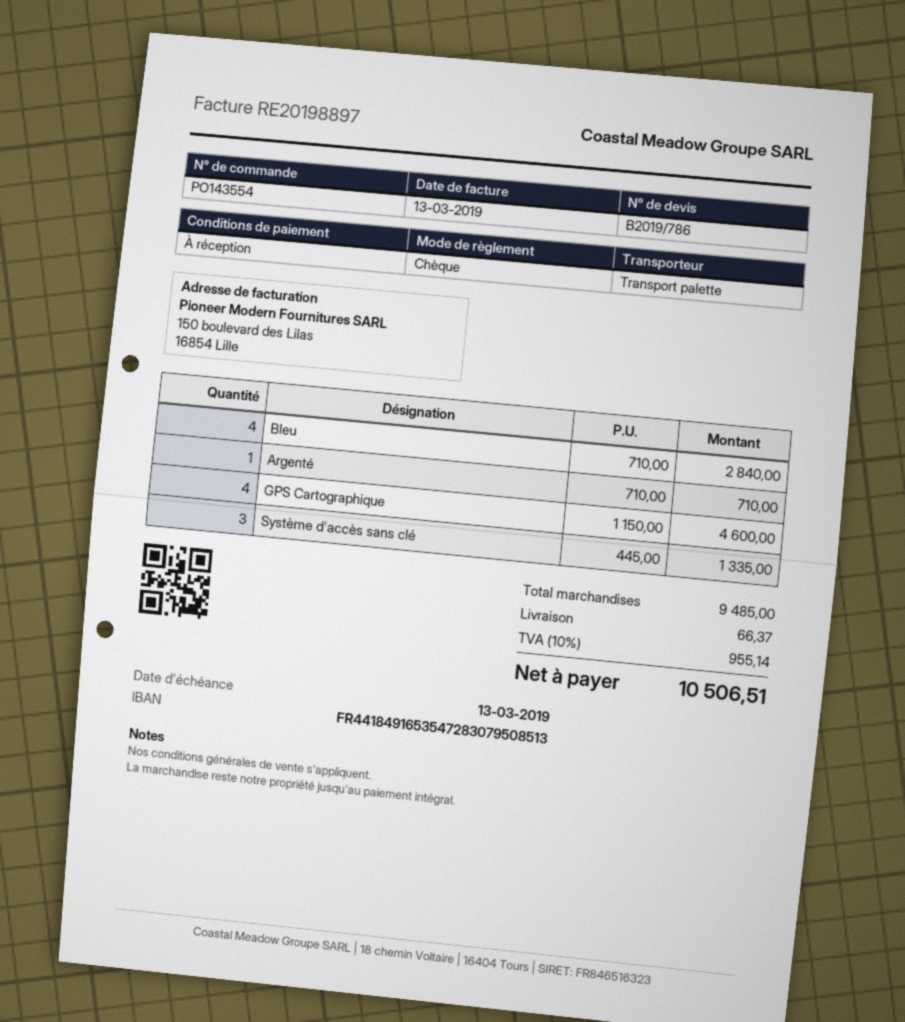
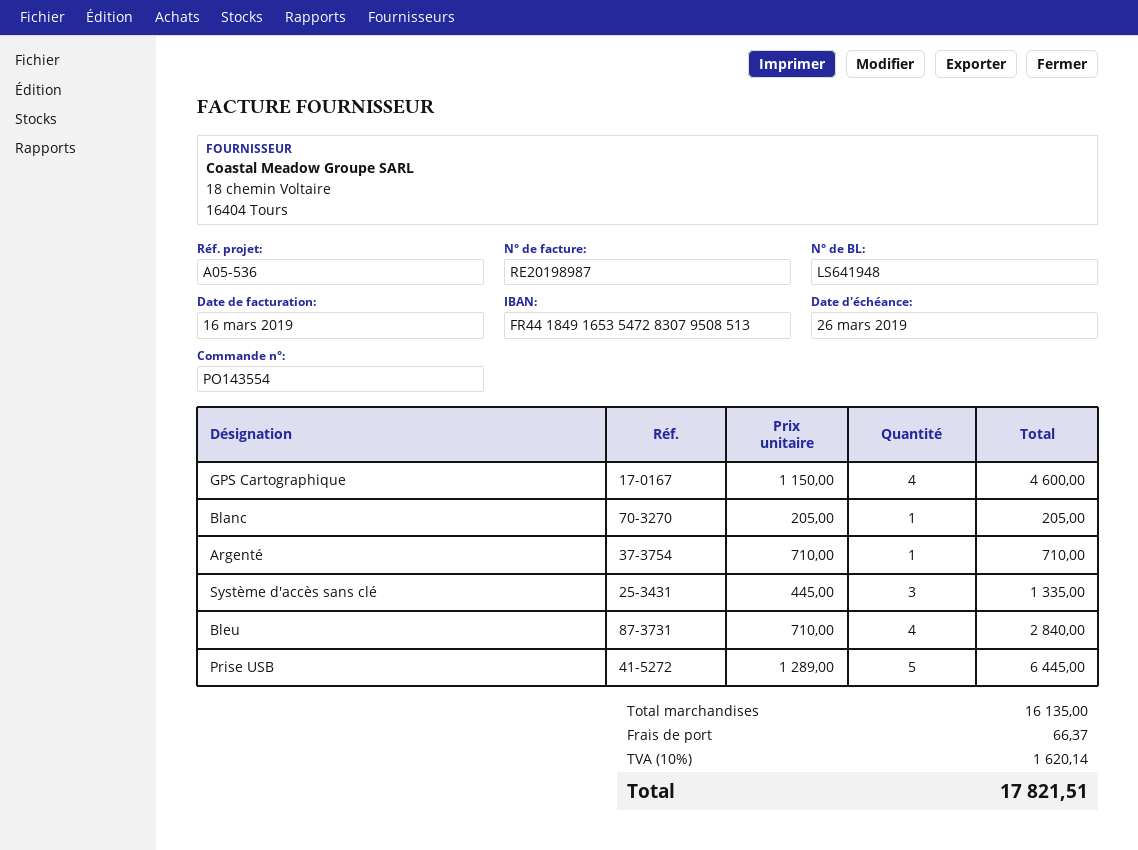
invoice number: RE20198897 -> RE20198987
invoice date: 2019-03-13 -> 2019-03-16
due date: 2019-03-13 -> 2019-03-26
Blanc: none -> 1 x 205.00 = 205.00
Prise USB: none -> 5 x 1289.00 = 6445.00
subtotal: 9485.00 -> 16135.00
tax: 10% = 955.14 -> 10% = 1620.14
total: 10506.51 -> 17821.51

